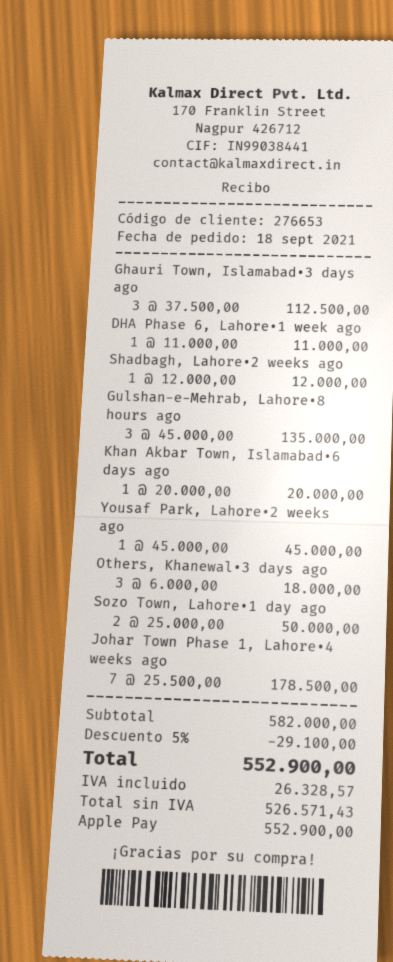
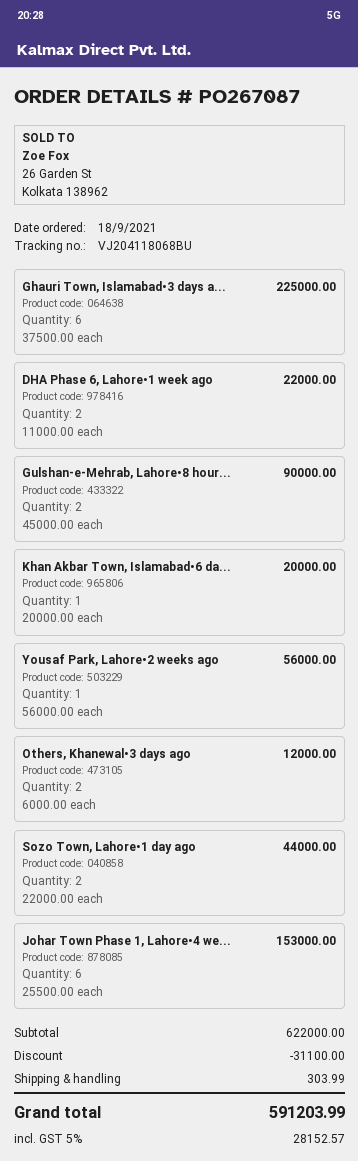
Ghauri Town, Islamabad•3 days ago: 3 x 37500.00 = 112500.00 -> 6 x 37500.00 = 225000.00
DHA Phase 6, Lahore•1 week ago: 1 x 11000.00 = 11000.00 -> 2 x 11000.00 = 22000.00
Shadbagh, Lahore•2 weeks ago: 1 x 12000.00 = 12000.00 -> none
Gulshan-e-Mehrab, Lahore•8 hours ago: 3 x 45000.00 = 135000.00 -> 2 x 45000.00 = 90000.00
Yousaf Park, Lahore•2 weeks ago: 1 x 45000.00 = 45000.00 -> 1 x 56000.00 = 56000.00
Others, Khanewal•3 days ago: 3 x 6000.00 = 18000.00 -> 2 x 6000.00 = 12000.00
Sozo Town, Lahore•1 day ago: 2 x 25000.00 = 50000.00 -> 2 x 22000.00 = 44000.00
Johar Town Phase 1, Lahore•4 weeks ago: 7 x 25500.00 = 178500.00 -> 6 x 25500.00 = 153000.00
subtotal: 582000.00 -> 622000.00
discount: 29100.00 -> 31100.00
shipping: none -> 303.99
tax: 26328.57 -> 28152.57
total: 552900.00 -> 591203.99

